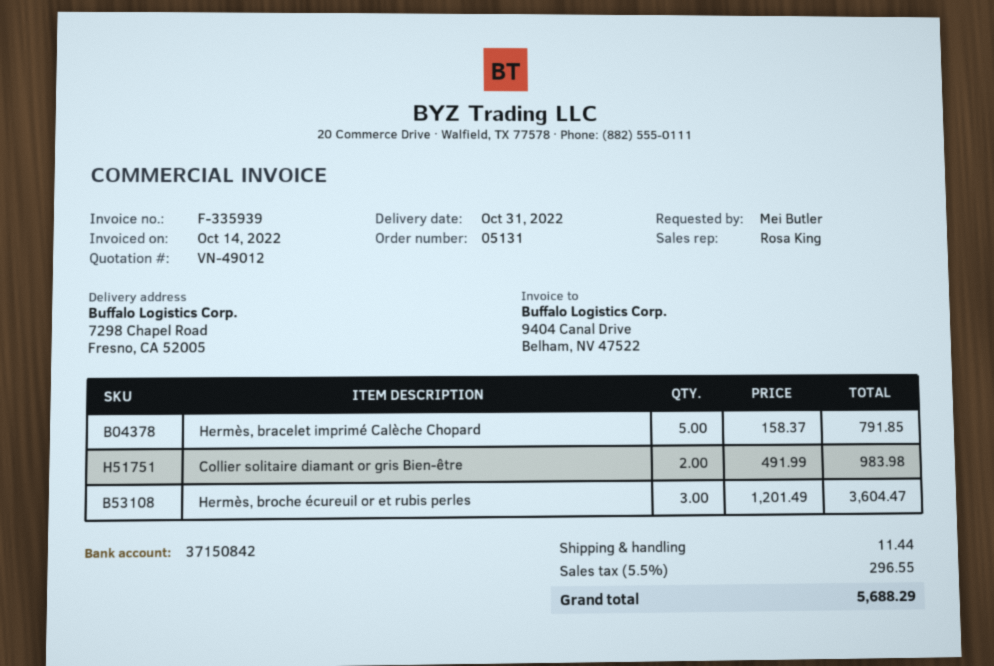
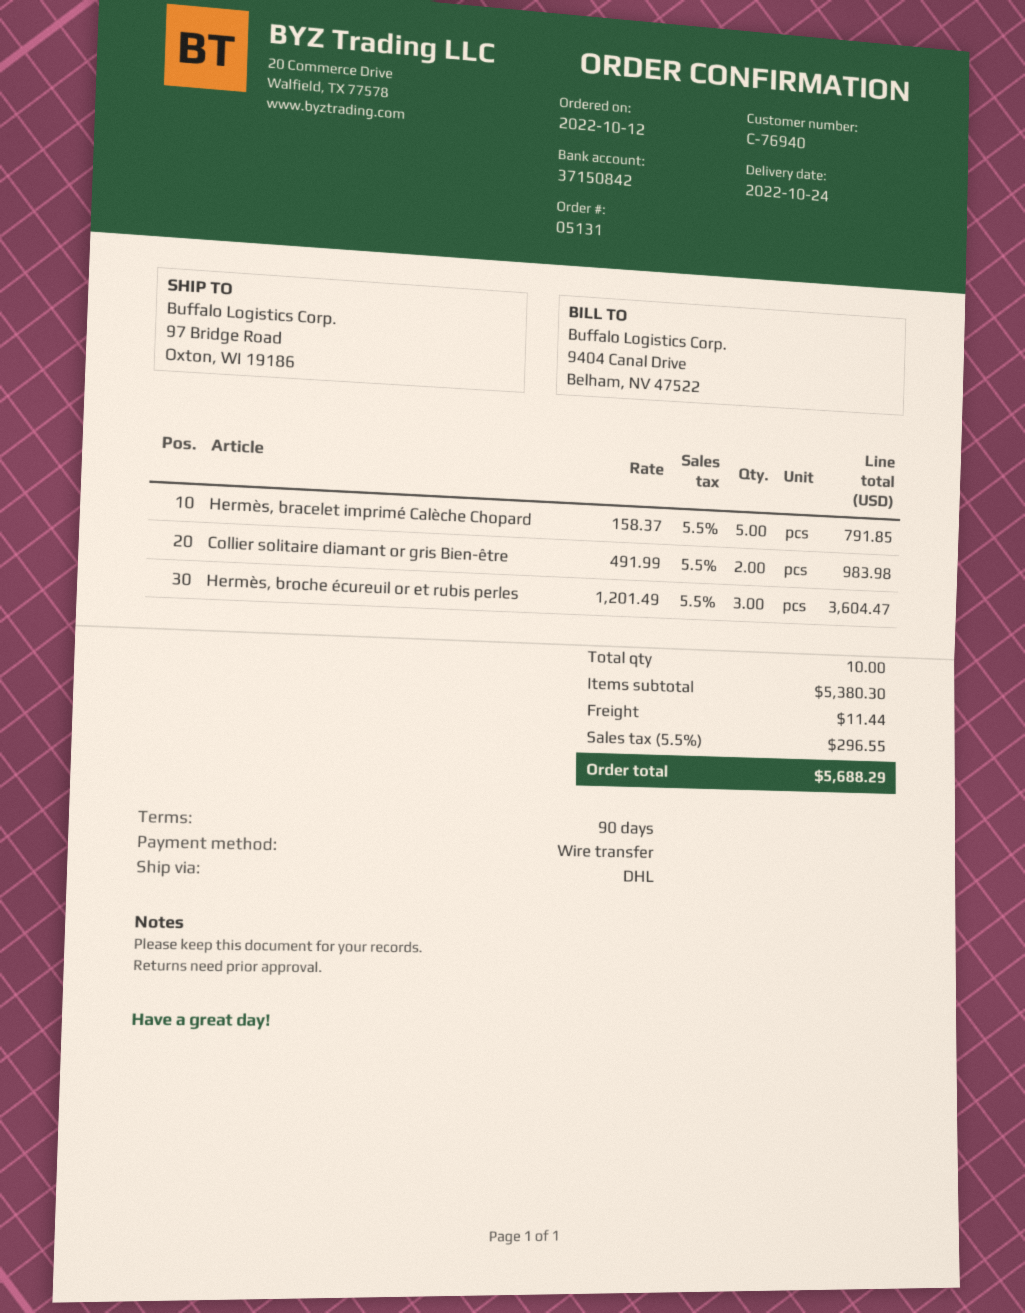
delivery date: 2022-10-31 -> 2022-10-24
ship to: 7298 Chapel Road, Fresno, CA 52005 -> 97 Bridge Road, Oxton, WI 19186

